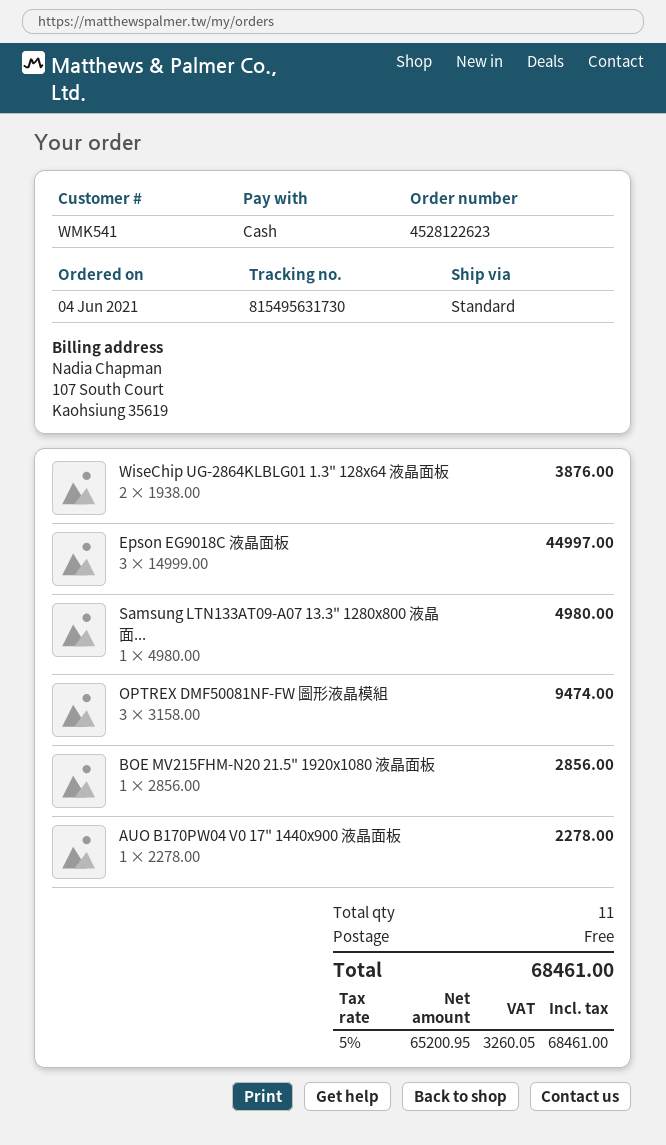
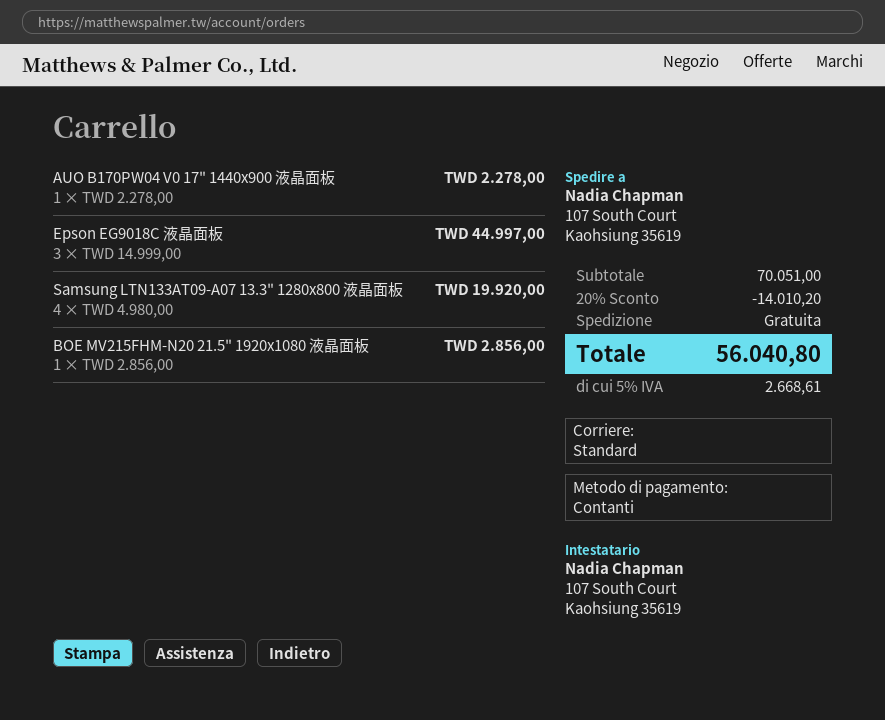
WiseChip UG-2864KLBLG01 1.3" 128x64 液晶面板: 2 x 1938.00 = 3876.00 -> none
Samsung LTN133AT09-A07 13.3" 1280x800 液晶面...: 1 x 4980.00 = 4980.00 -> 4 x 4980.00 = 19920.00
OPTREX DMF50081NF-FW 圖形液晶模組: 3 x 3158.00 = 9474.00 -> none
discount: none -> 20% = 14010.20
tax: 5% = 3260.05 -> 5% = 2668.61
total: 68461.00 -> 56040.80

